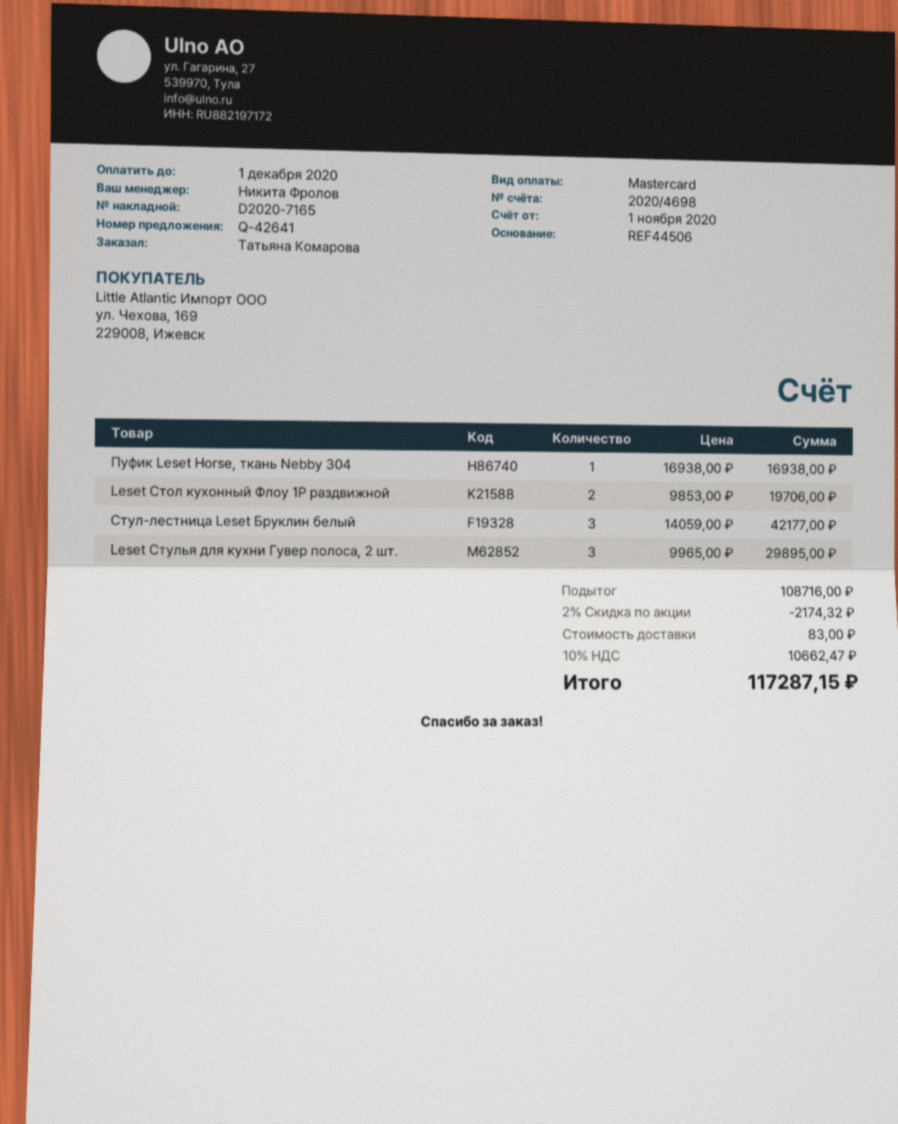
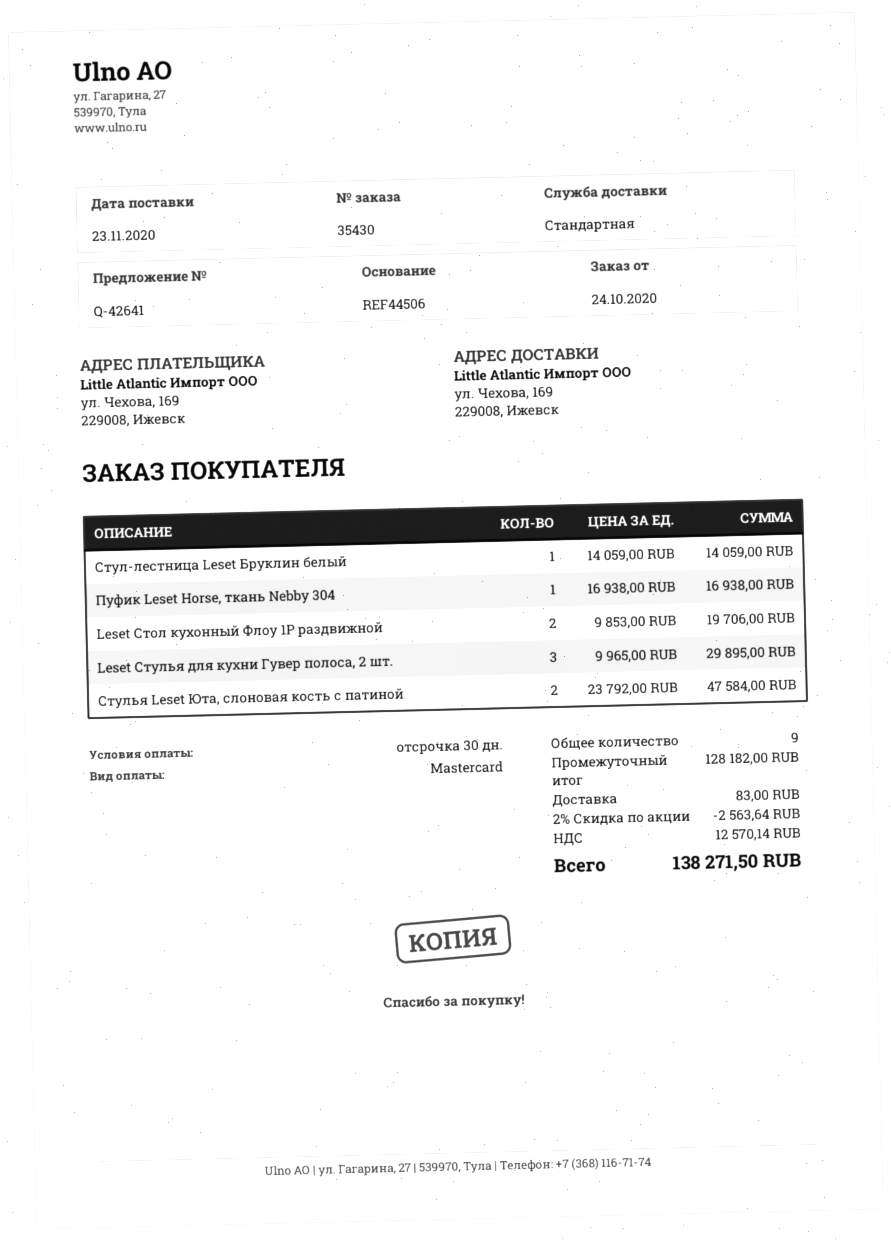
Стул-лестница Leset Бруклин белый: 3 x 14059.00 = 42177.00 -> 1 x 14059.00 = 14059.00
Стулья Leset Юта, слоновая кость с патиной: none -> 2 x 23792.00 = 47584.00
subtotal: 108716.00 -> 128182.00
discount: 2% = 2174.32 -> 2% = 2563.64
tax: 10662.47 -> 12570.14
total: 117287.15 -> 138271.50

